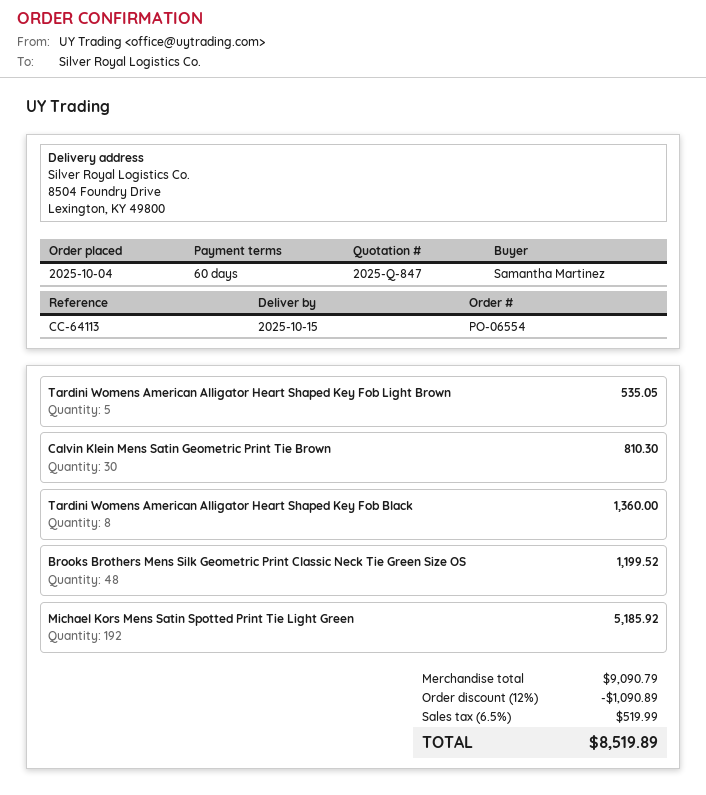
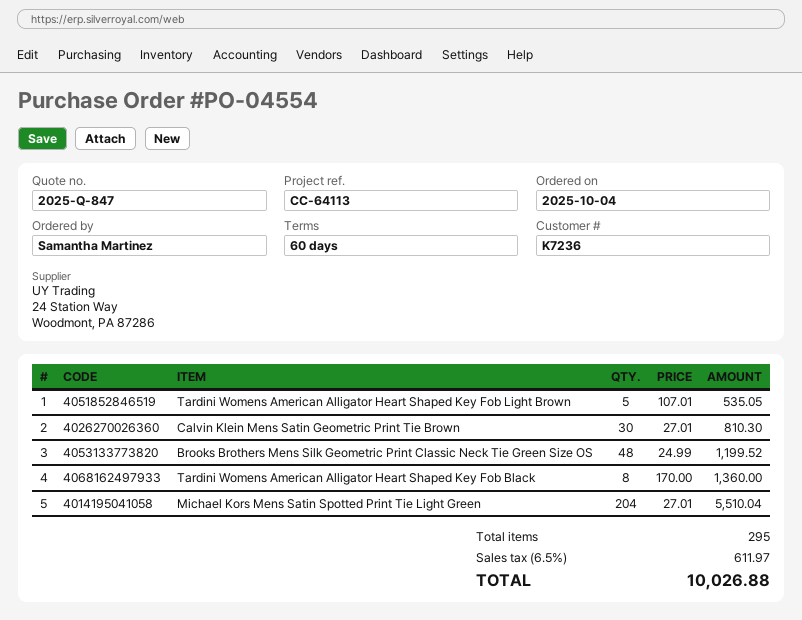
order number: PO-06554 -> PO-04554
Michael Kors Mens Satin Spotted Print Tie Light Green: 192 for 5185.92 -> 204 for 5510.04
discount: 12% = 1090.89 -> none
tax: 6.5% = 519.99 -> 6.5% = 611.97
total: 8519.89 -> 10026.88

